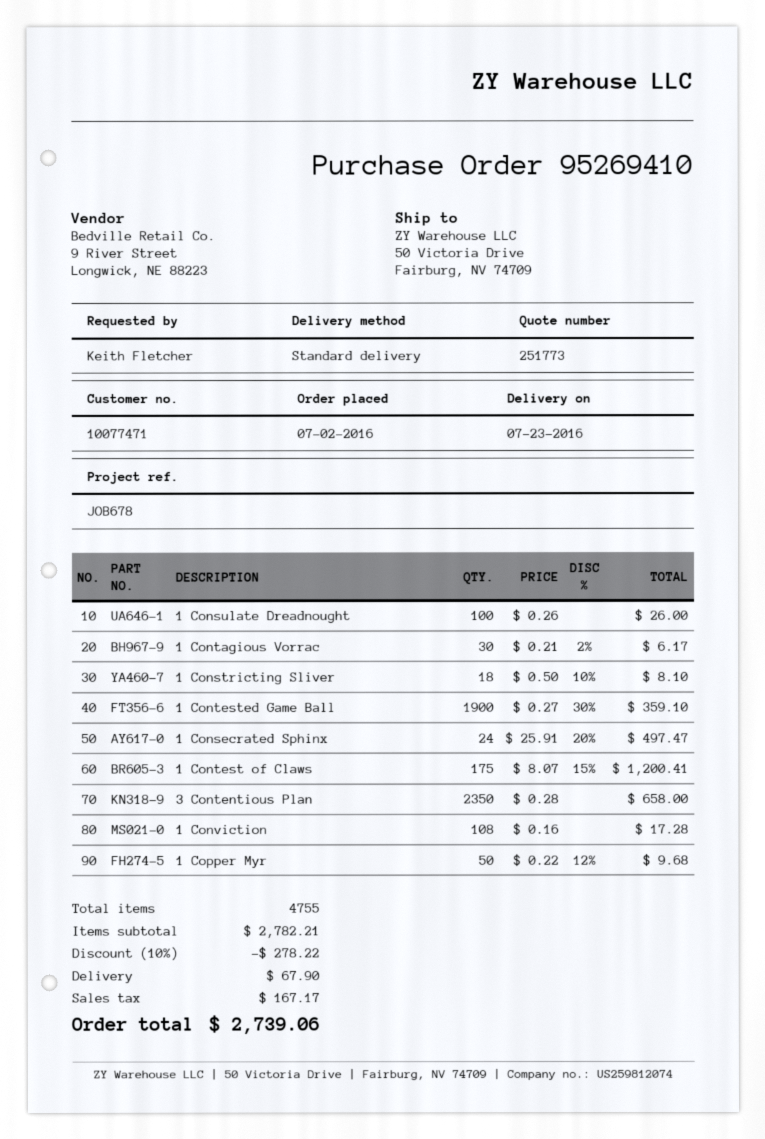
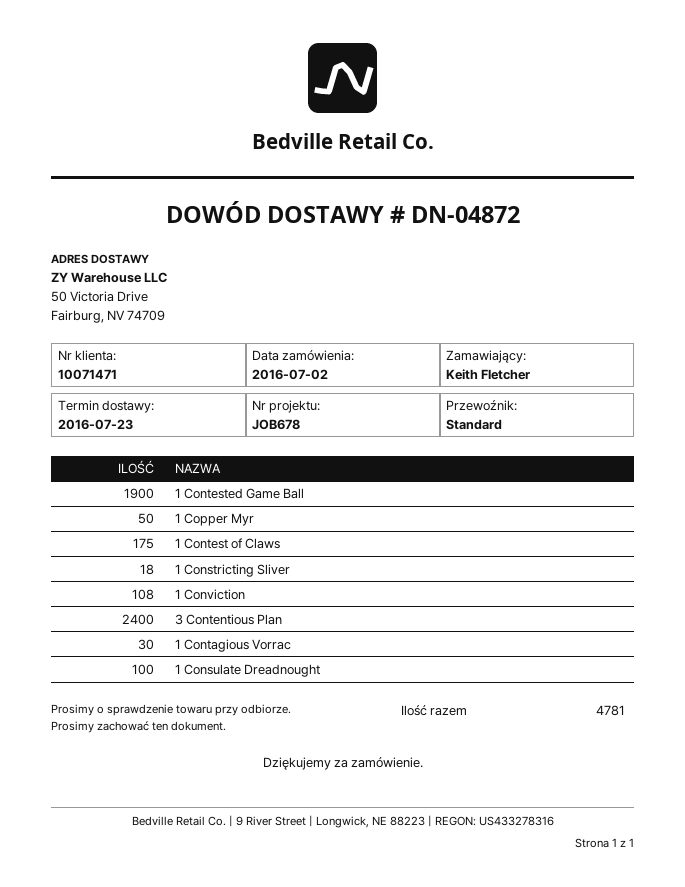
customer number: 10077471 -> 10071471
1 Consecrated Sphinx: 24 -> none
3 Contentious Plan: 2350 -> 2400
total quantity: 4755 -> 4781

